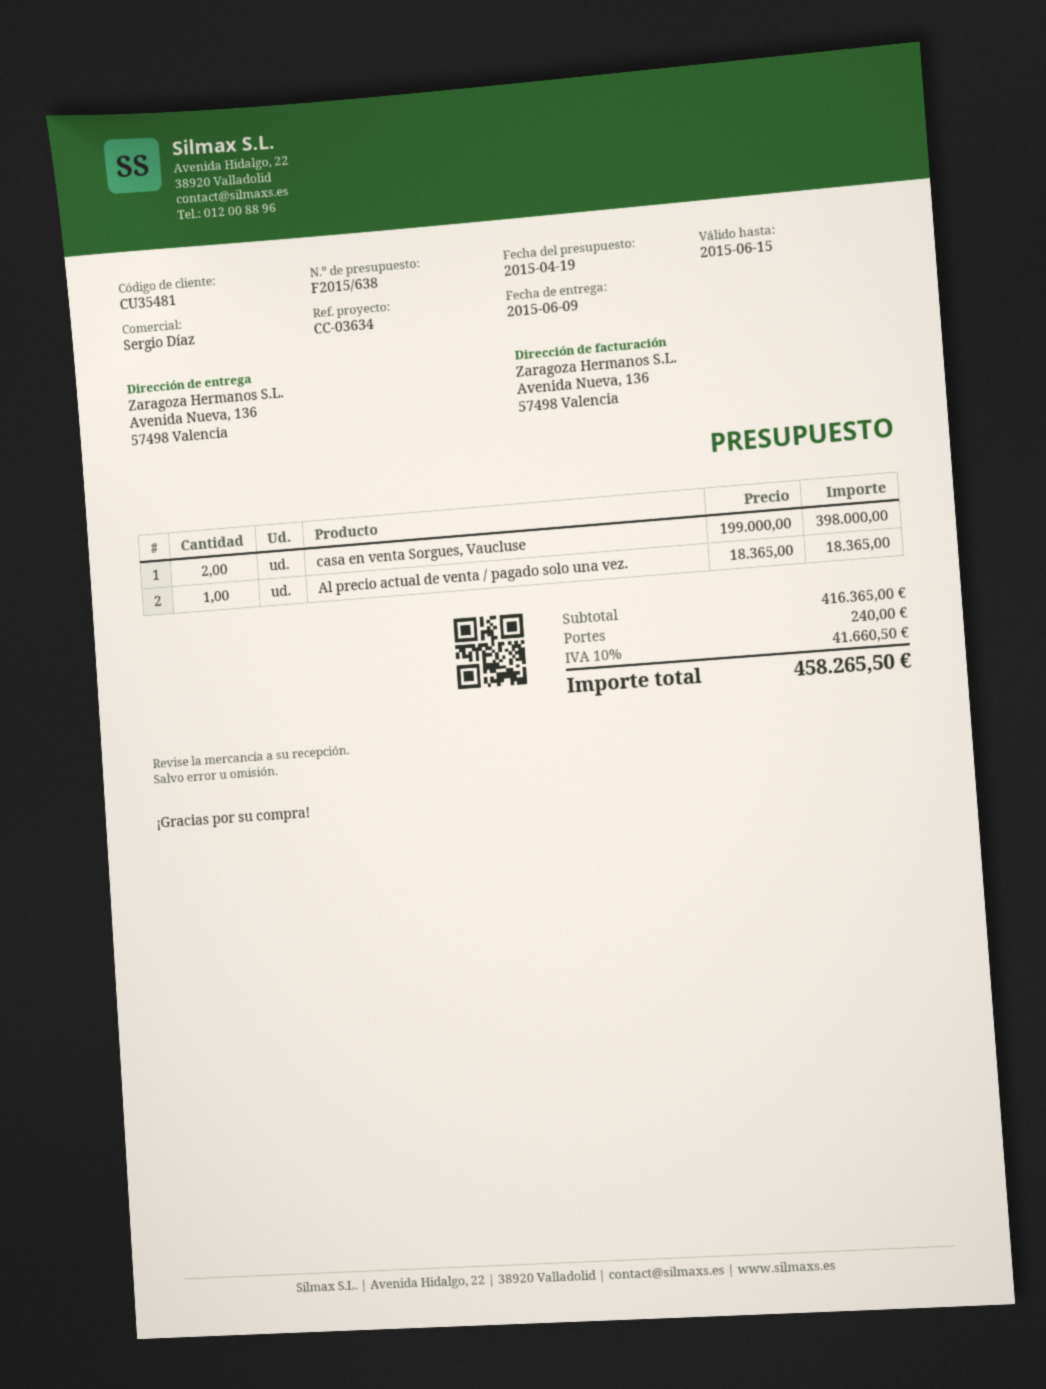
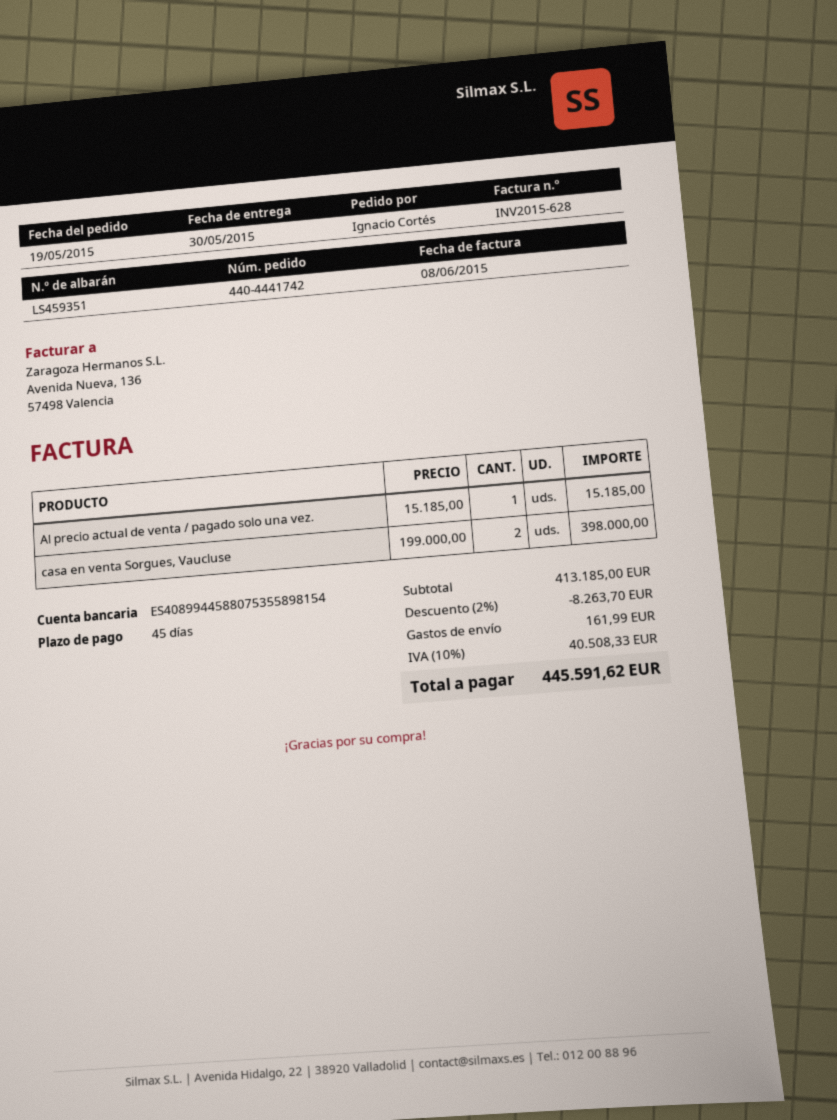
delivery date: 2015-06-09 -> 2015-05-30
Al precio actual de venta / pagado solo una vez.: 1 x 18365.00 = 18365.00 -> 1 x 15185.00 = 15185.00
subtotal: 416365.00 -> 413185.00
discount: none -> 2% = 8263.70
shipping: 240.00 -> 161.99
tax: 10% = 41660.50 -> 10% = 40508.33
total: 458265.50 -> 445591.62

